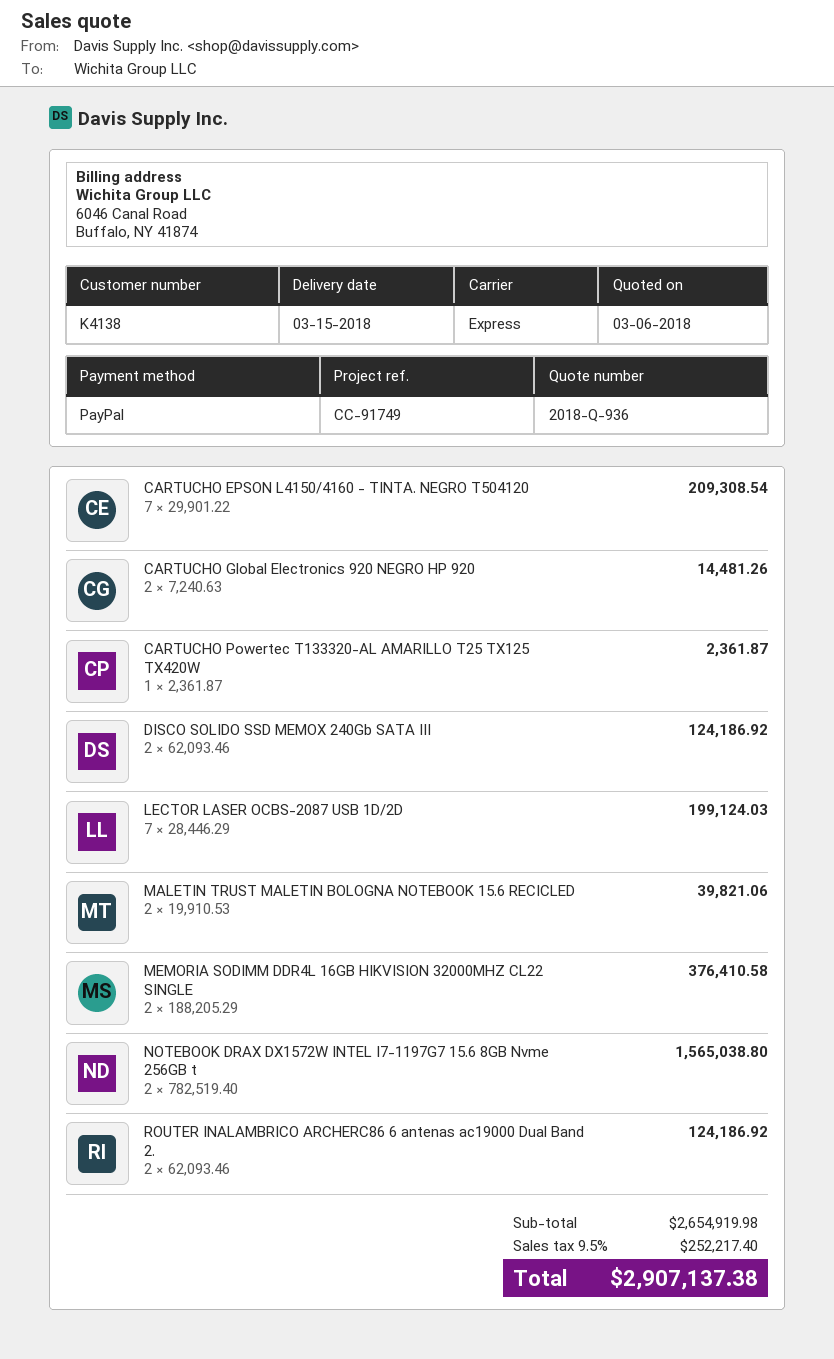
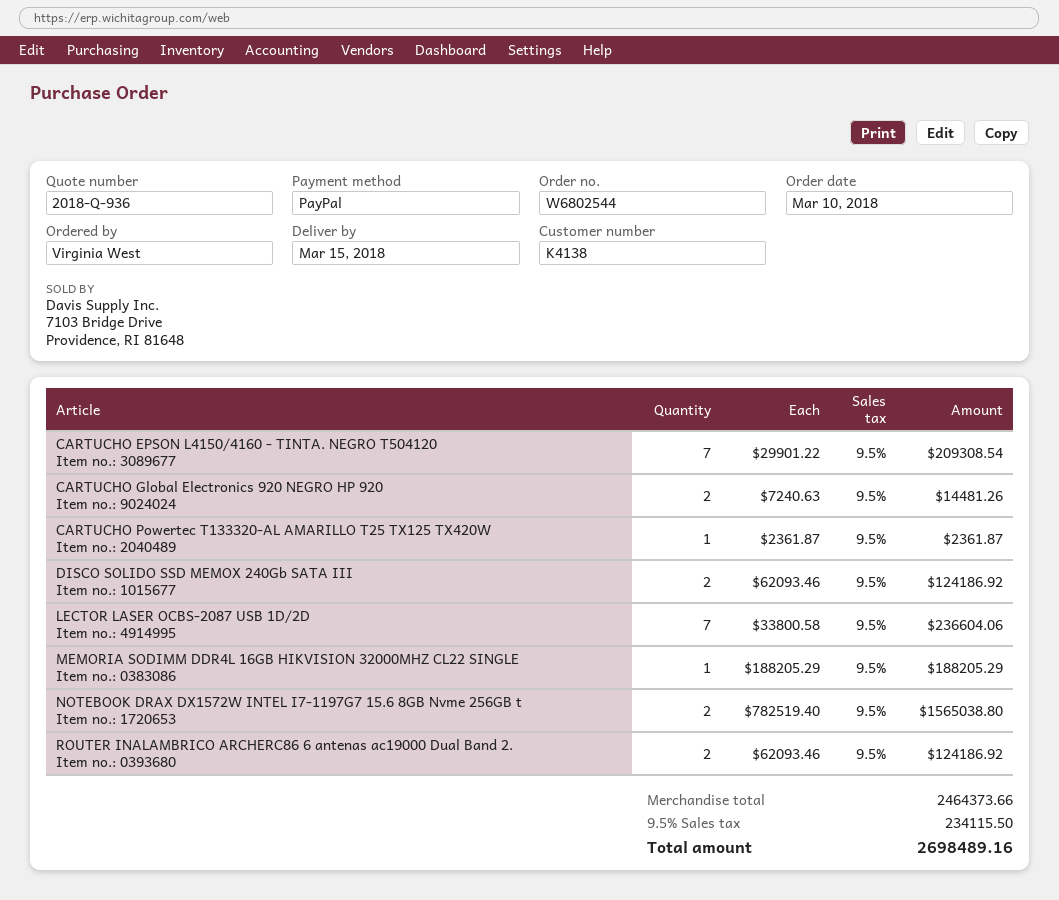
LECTOR LASER OCBS-2087 USB 1D/2D: 7 x 28446.29 = 199124.03 -> 7 x 33800.58 = 236604.06
MALETIN TRUST MALETIN BOLOGNA NOTEBOOK 15.6 RECICLED: 2 x 19910.53 = 39821.06 -> none
MEMORIA SODIMM DDR4L 16GB HIKVISION 32000MHZ CL22 SINGLE: 2 x 188205.29 = 376410.58 -> 1 x 188205.29 = 188205.29
subtotal: 2654919.98 -> 2464373.66
tax: 9.5% = 252217.40 -> 9.5% = 234115.50
total: 2907137.38 -> 2698489.16

